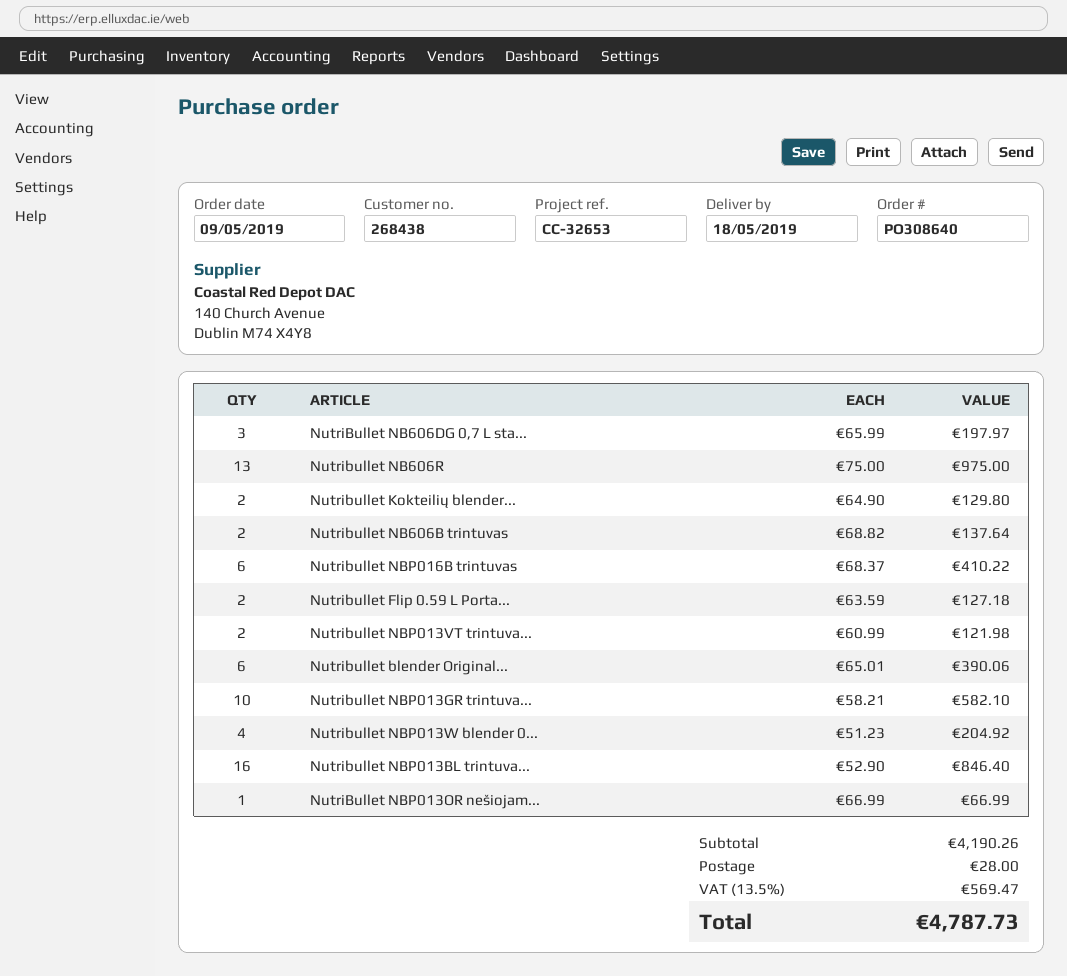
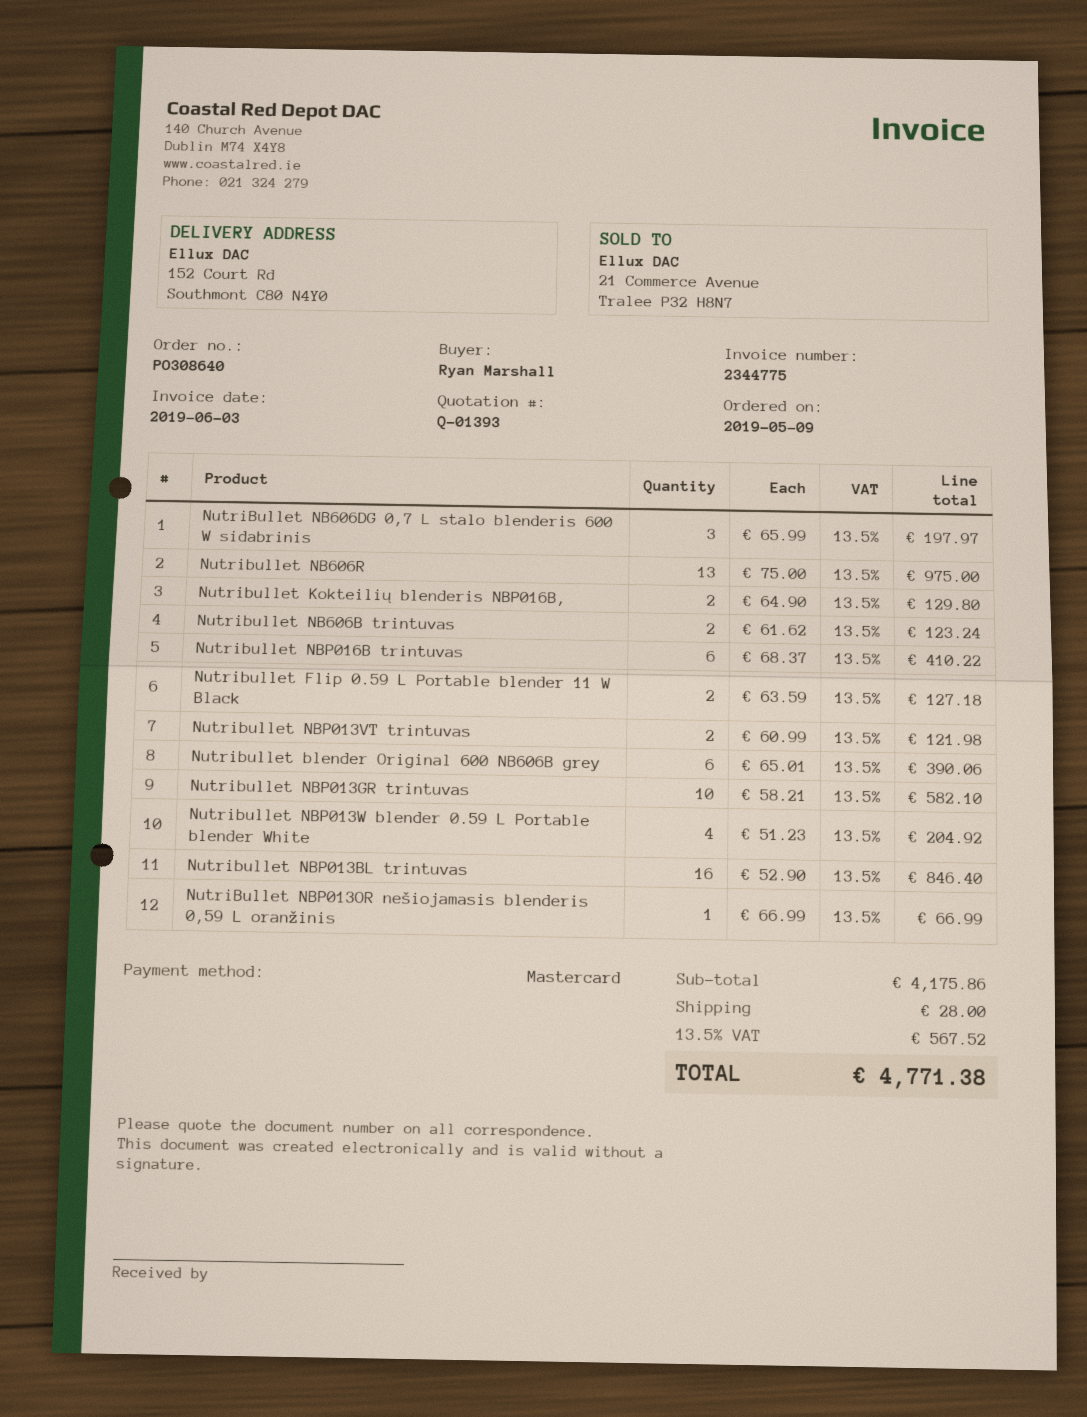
Nutribullet NB606B trintuvas: 2 x 68.82 = 137.64 -> 2 x 61.62 = 123.24
subtotal: 4190.26 -> 4175.86
tax: 13.5% = 569.47 -> 13.5% = 567.52
total: 4787.73 -> 4771.38

